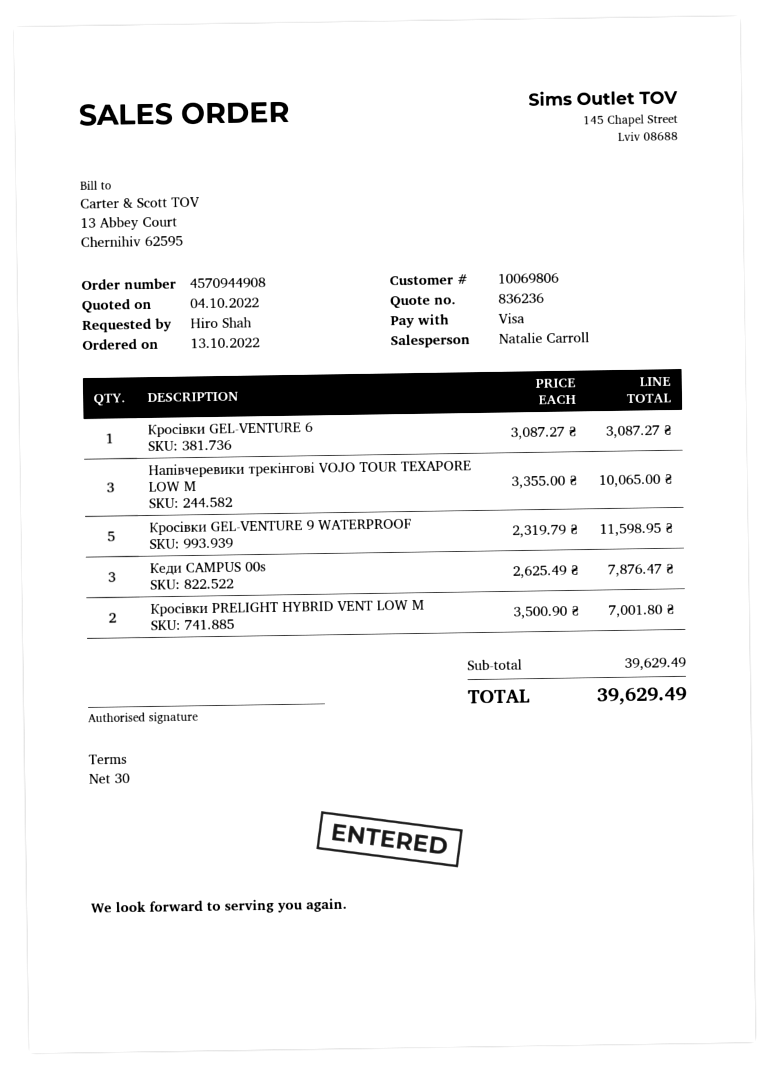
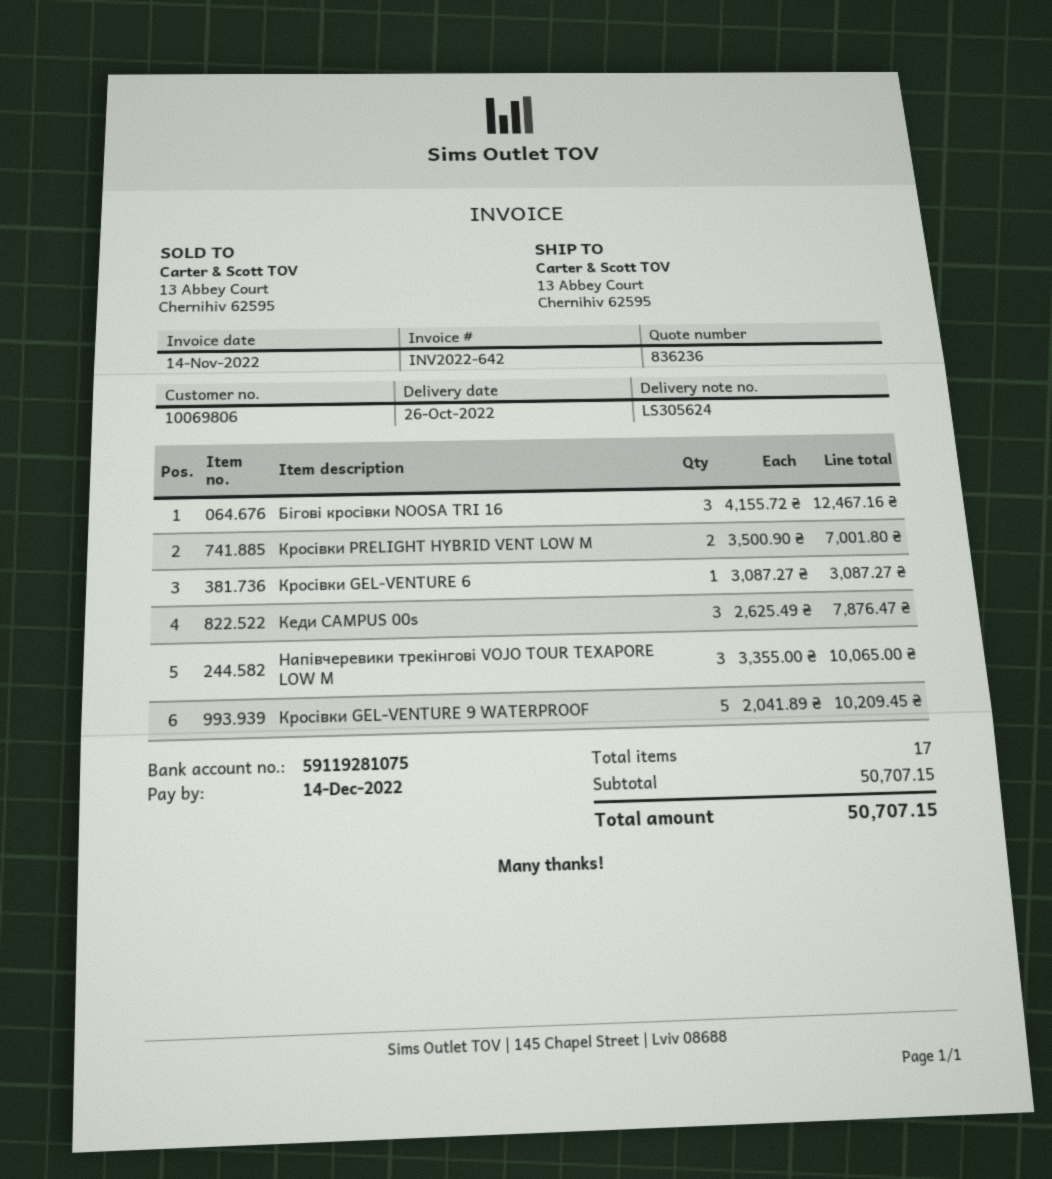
Кросівки GEL-VENTURE 9 WATERPROOF: 5 x 2319.79 = 11598.95 -> 5 x 2041.89 = 10209.45
Бігові кросівки NOOSA TRI 16: none -> 3 x 4155.72 = 12467.16
subtotal: 39629.49 -> 50707.15
total: 39629.49 -> 50707.15

